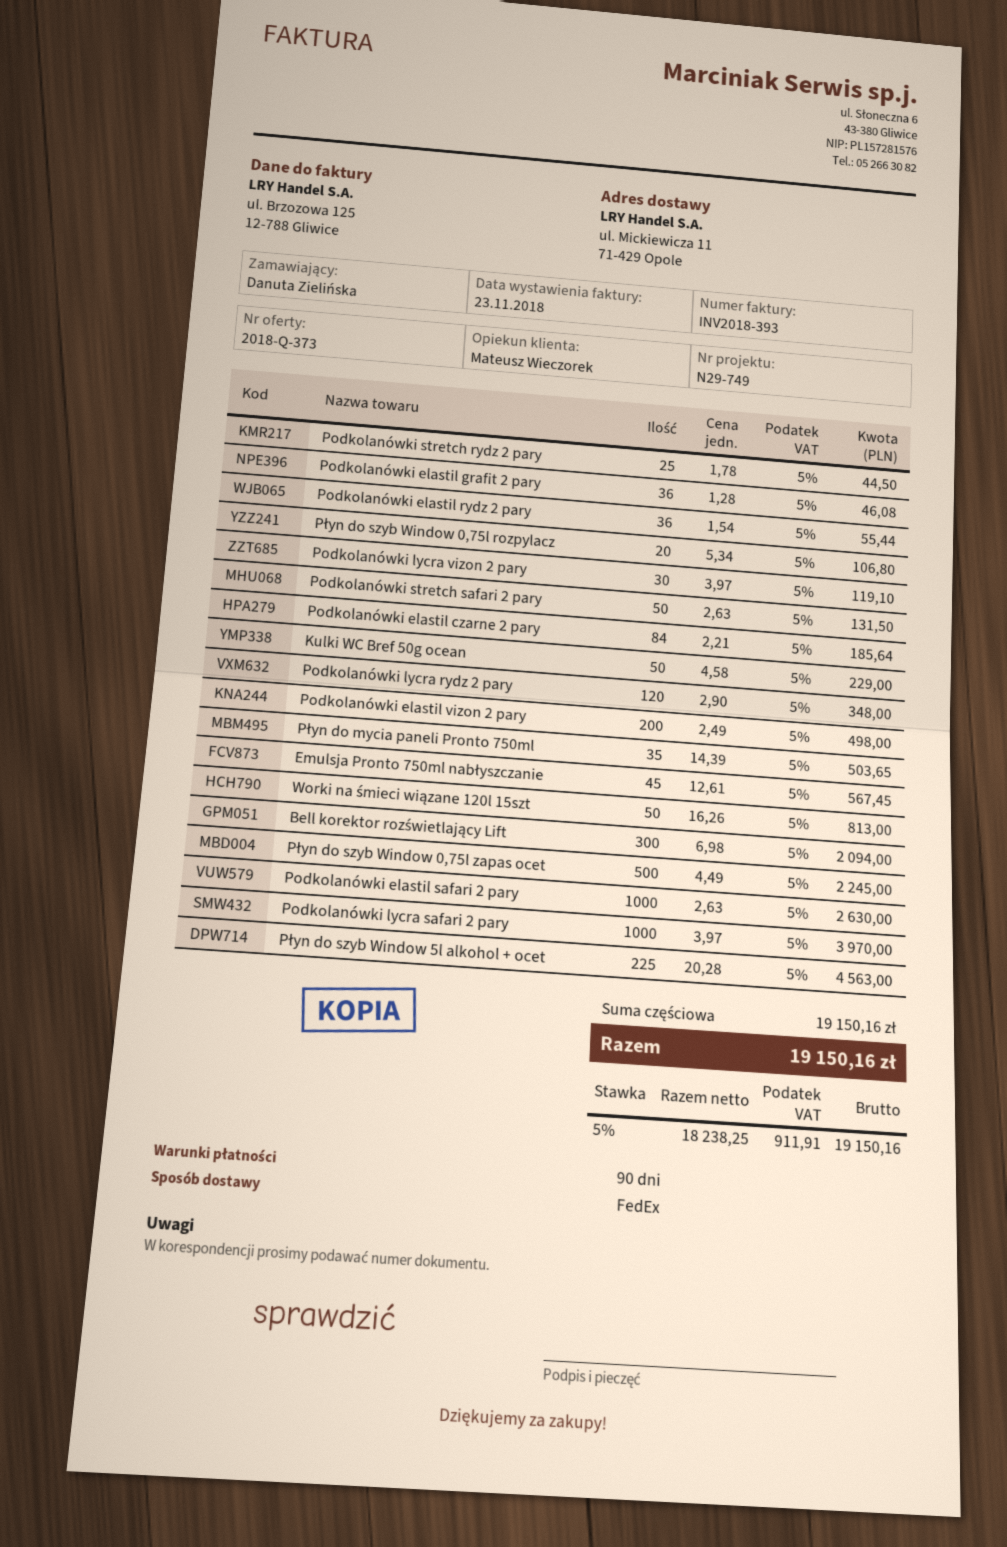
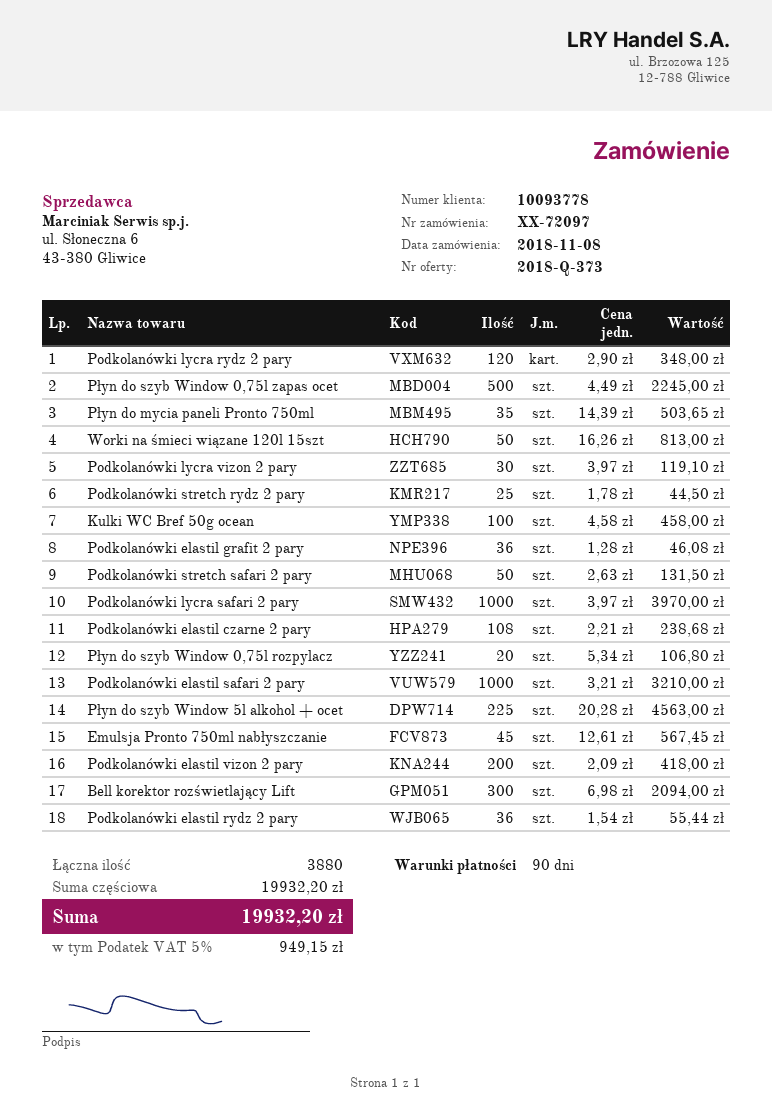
Podkolanówki elastil czarne 2 pary: 84 x 2.21 = 185.64 -> 108 x 2.21 = 238.68
Kulki WC Bref 50g ocean: 50 x 4.58 = 229.00 -> 100 x 4.58 = 458.00
Podkolanówki elastil vizon 2 pary: 200 x 2.49 = 498.00 -> 200 x 2.09 = 418.00
Podkolanówki elastil safari 2 pary: 1000 x 2.63 = 2630.00 -> 1000 x 3.21 = 3210.00
subtotal: 19150.16 -> 19932.20
tax: 5% = 911.91 -> 5% = 949.15
total: 19150.16 -> 19932.20

